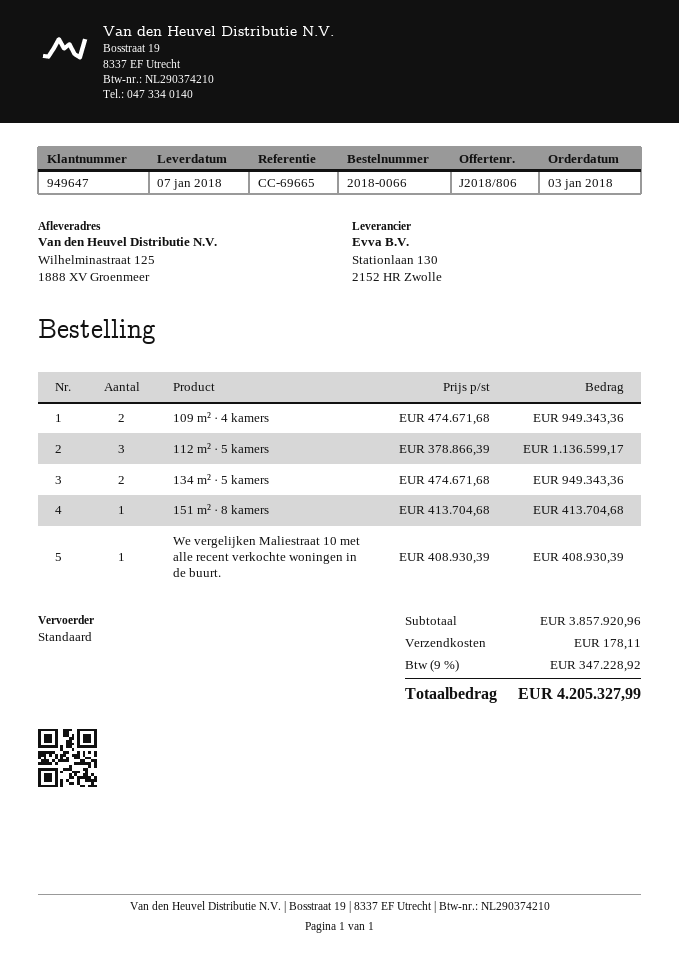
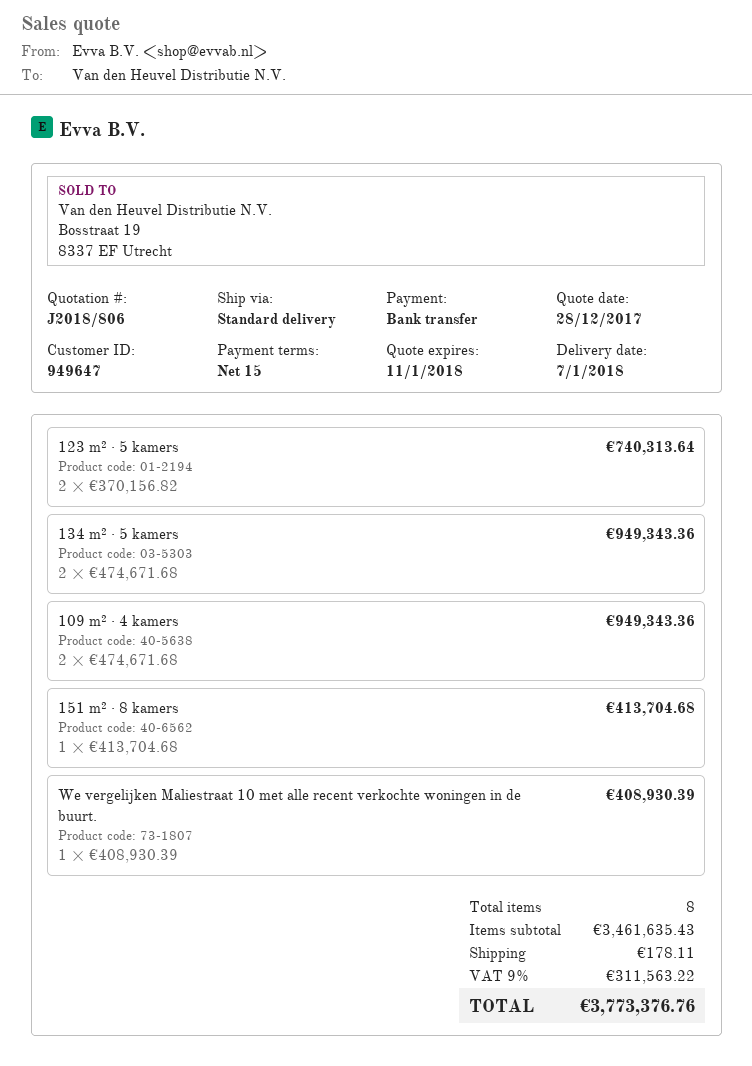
112 m² · 5 kamers: 3 x 378866.39 = 1136599.17 -> none
123 m² · 5 kamers: none -> 2 x 370156.82 = 740313.64
subtotal: 3857920.96 -> 3461635.43
tax: 9% = 347228.92 -> 9% = 311563.22
total: 4205327.99 -> 3773376.76

